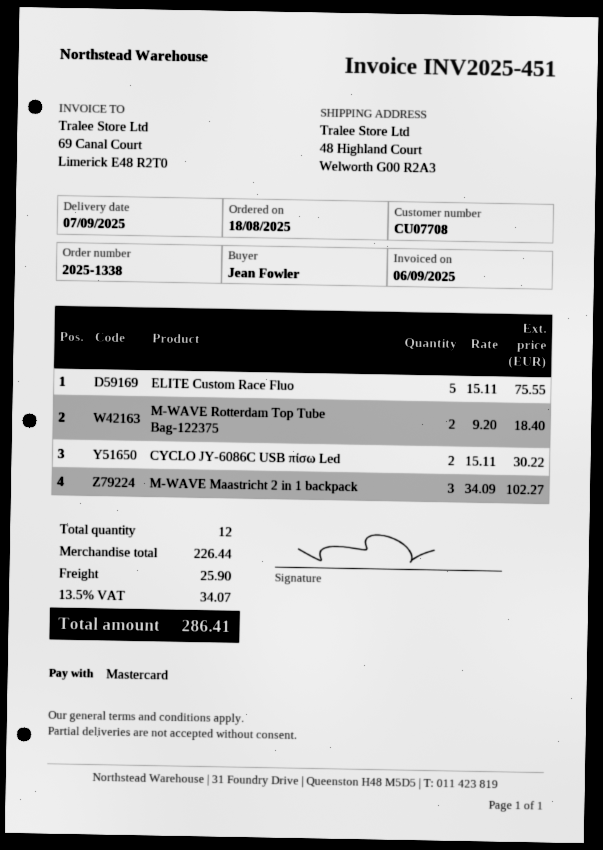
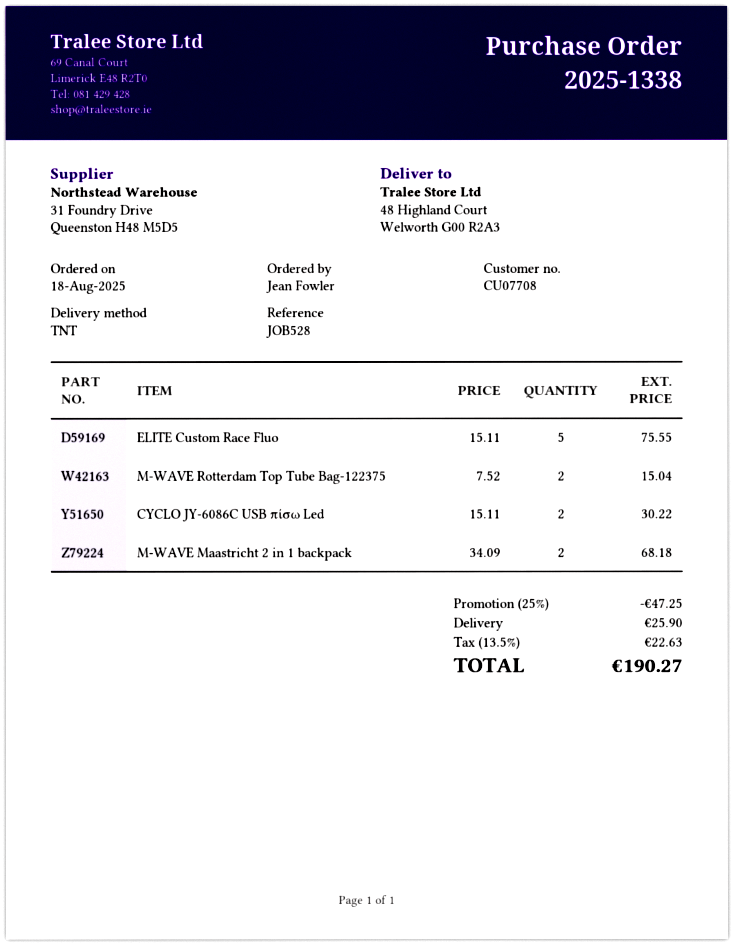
M-WAVE Rotterdam Top Tube Bag-122375: 2 x 9.20 = 18.40 -> 2 x 7.52 = 15.04
M-WAVE Maastricht 2 in 1 backpack: 3 x 34.09 = 102.27 -> 2 x 34.09 = 68.18
discount: none -> 25% = 47.25
tax: 13.5% = 34.07 -> 13.5% = 22.63
total: 286.41 -> 190.27

